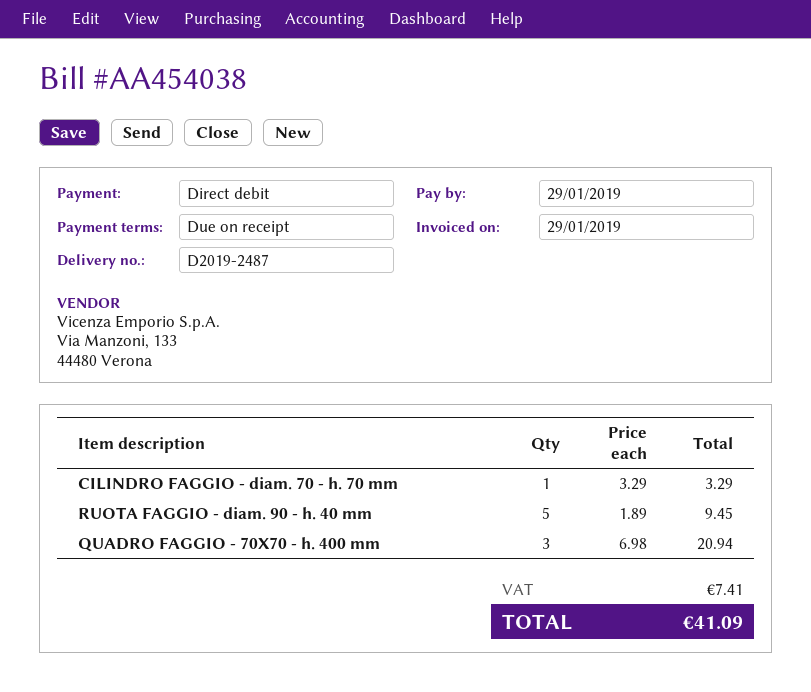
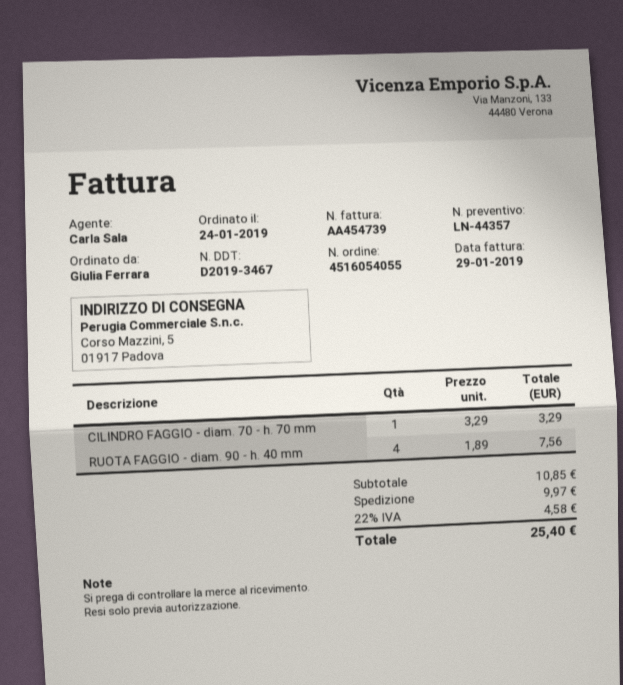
delivery note number: D2019-2487 -> D2019-3467
invoice number: AA454038 -> AA454739
RUOTA FAGGIO - diam. 90 - h. 40 mm: 5 x 1.89 = 9.45 -> 4 x 1.89 = 7.56
QUADRO FAGGIO - 70X70 - h. 400 mm: 3 x 6.98 = 20.94 -> none
shipping: none -> 9.97
tax: 7.41 -> 4.58
total: 41.09 -> 25.40

